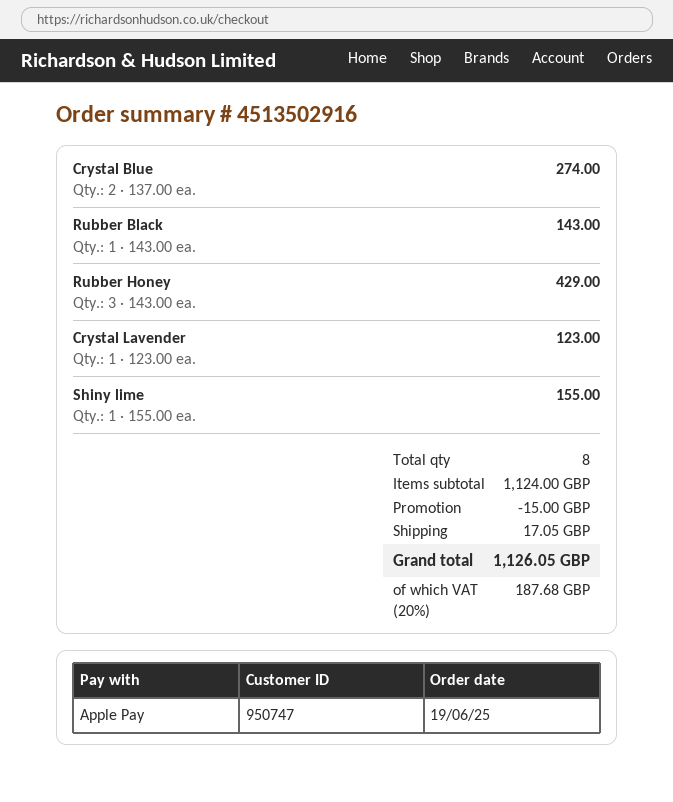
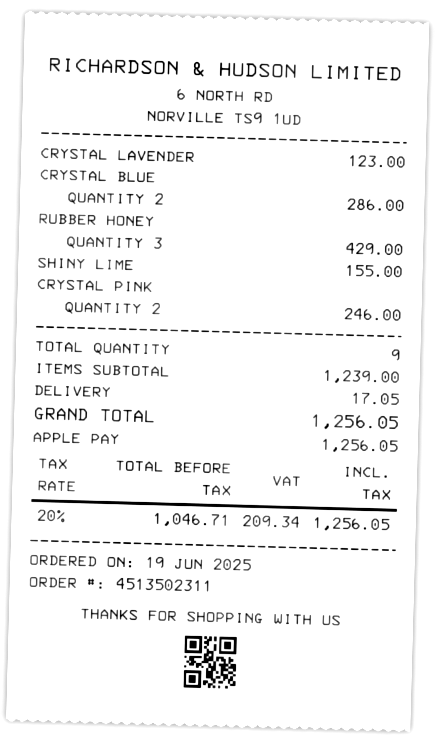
order number: 4513502916 -> 4513502311
Crystal Blue: 2 for 274.00 -> 2 for 286.00
Rubber Black: 1 for 143.00 -> none
CRYSTAL PINK: none -> 2 for 246.00
total quantity: 8 -> 9
subtotal: 1124.00 -> 1239.00
discount: 15.00 -> none
tax: 20% = 187.68 -> 20% = 209.34
total: 1126.05 -> 1256.05

